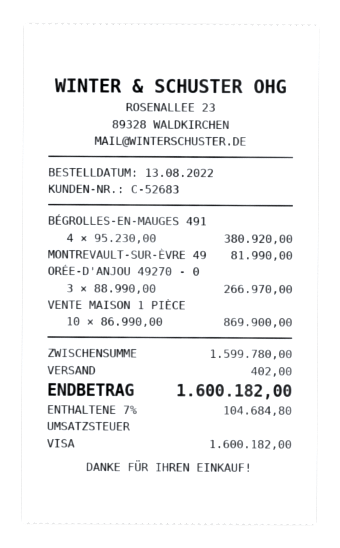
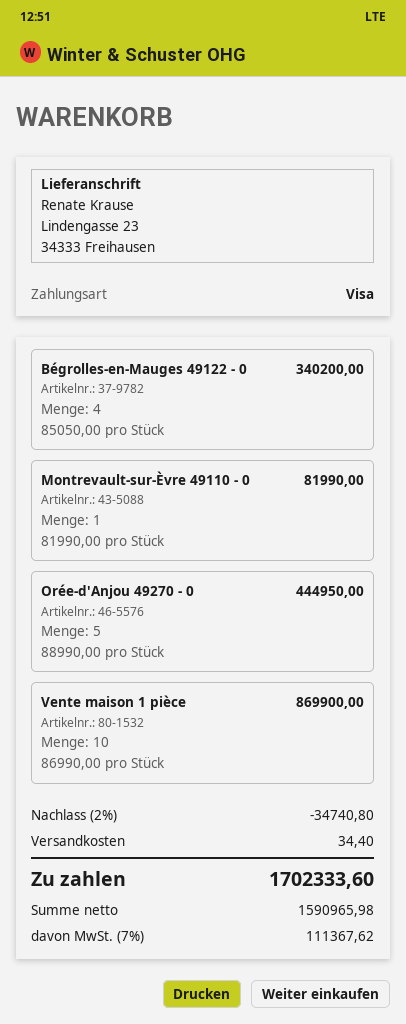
BÉGROLLES-EN-MAUGES 491: 4 x 95230.00 = 380920.00 -> 4 x 85050.00 = 340200.00
ORÉE-D'ANJOU 49270 - 0: 3 x 88990.00 = 266970.00 -> 5 x 88990.00 = 444950.00
discount: none -> 2% = 34740.80
shipping: 402.00 -> 34.40
tax: 7% = 104684.80 -> 7% = 111367.62
total: 1600182.00 -> 1702333.60

